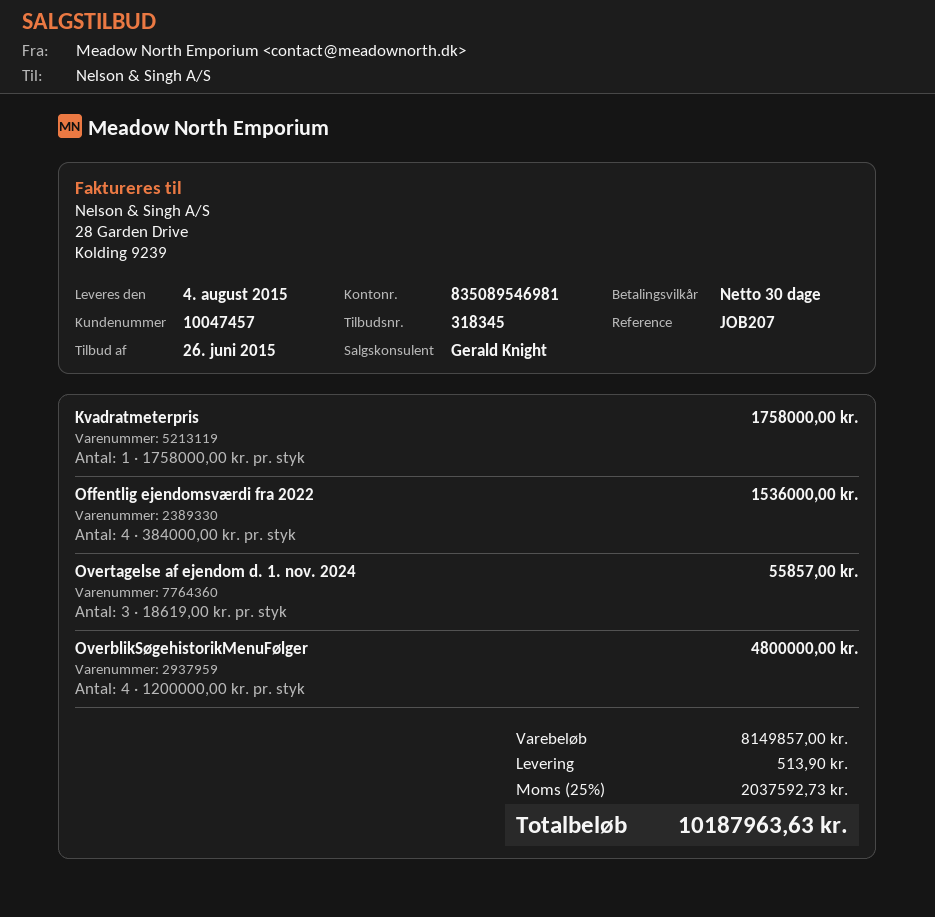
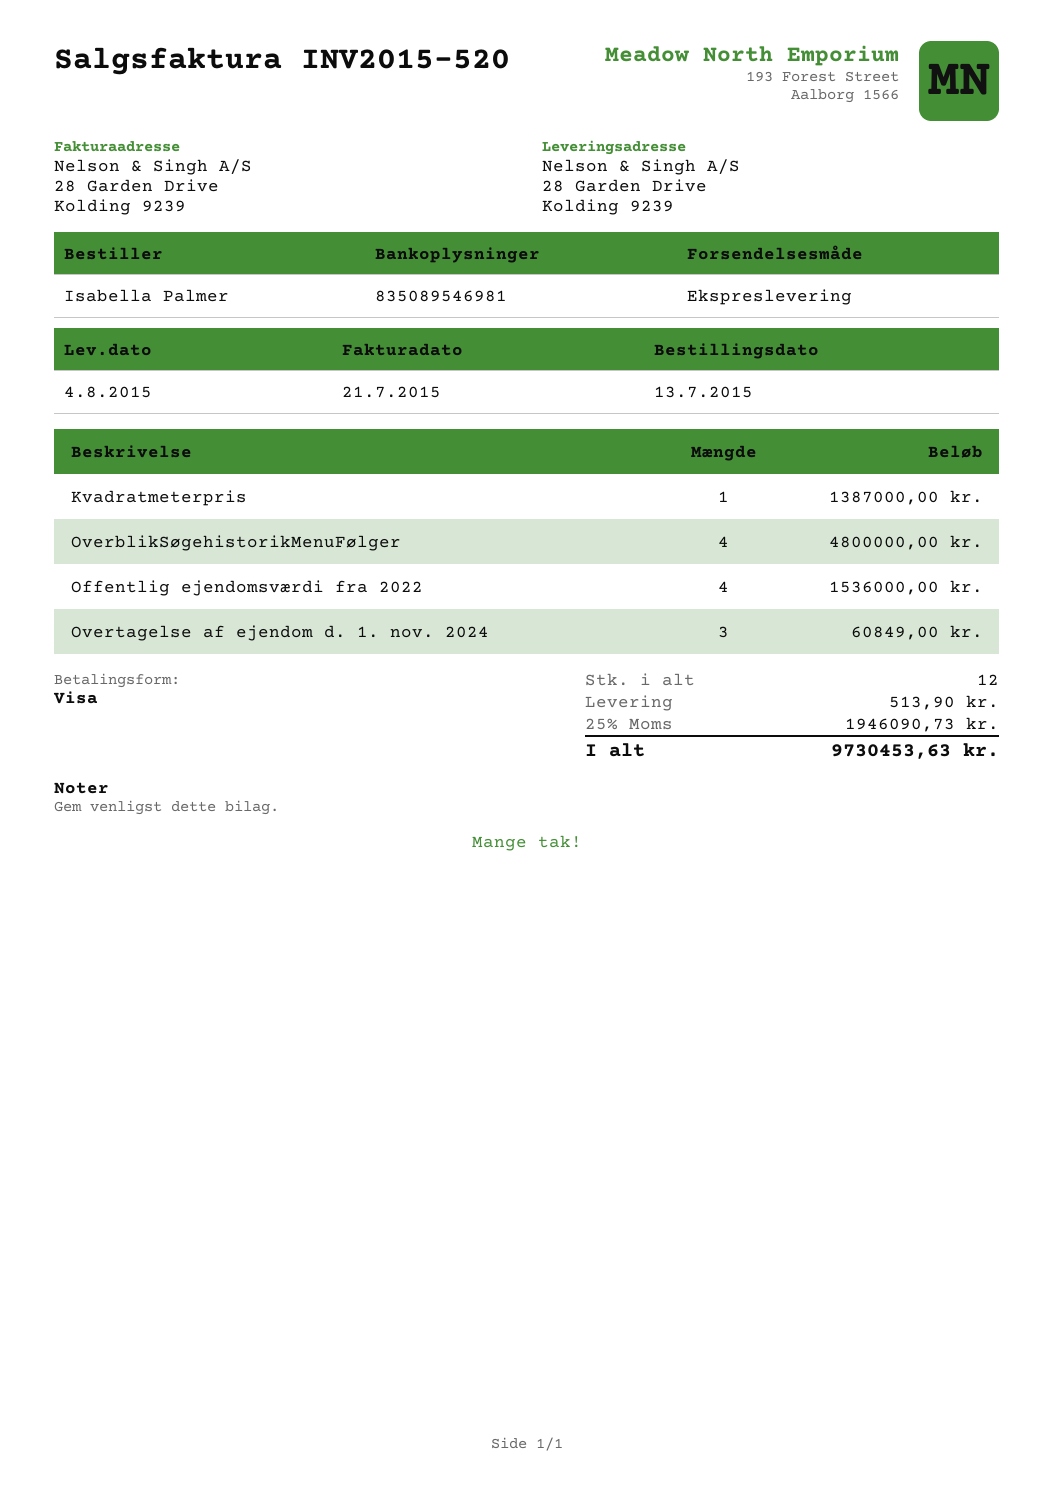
Kvadratmeterpris: 1 for 1758000.00 -> 1 for 1387000.00
Overtagelse af ejendom d. 1. nov. 2024: 3 for 55857.00 -> 3 for 60849.00
tax: 25% = 2037592.73 -> 25% = 1946090.73
total: 10187963.63 -> 9730453.63

